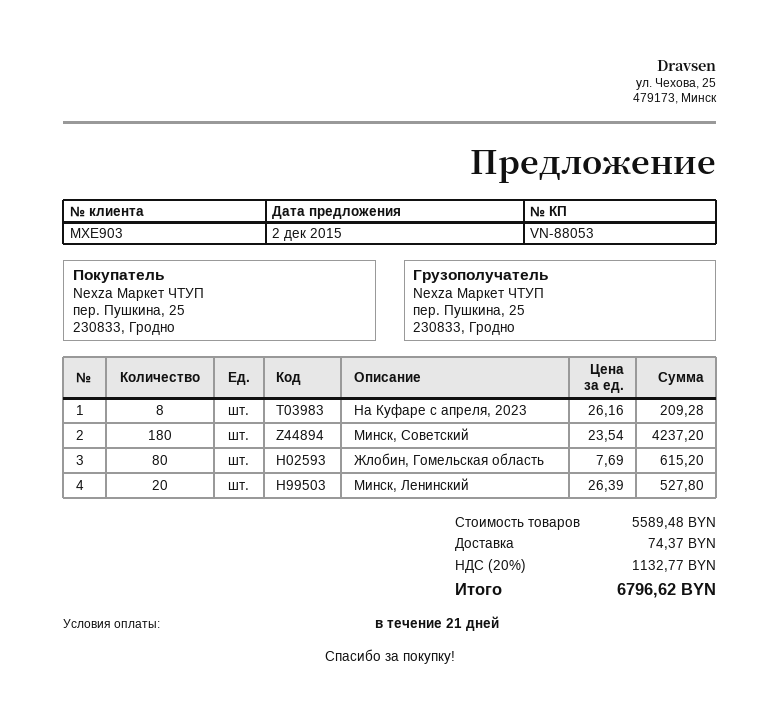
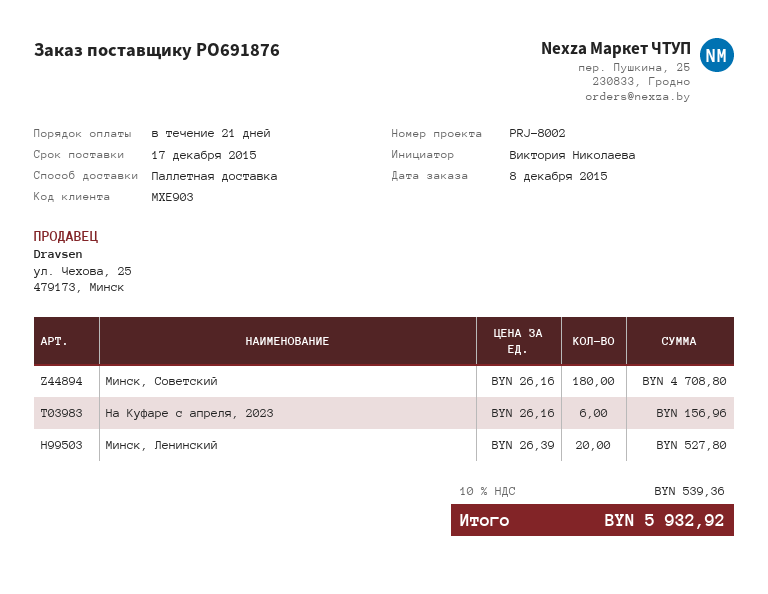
На Куфаре с апреля, 2023: 8 x 26.16 = 209.28 -> 6 x 26.16 = 156.96
Минск, Советский: 180 x 23.54 = 4237.20 -> 180 x 26.16 = 4708.80
Жлобин, Гомельская область: 80 x 7.69 = 615.20 -> none
shipping: 74.37 -> none
tax: 20% = 1132.77 -> 10% = 539.36
total: 6796.62 -> 5932.92

